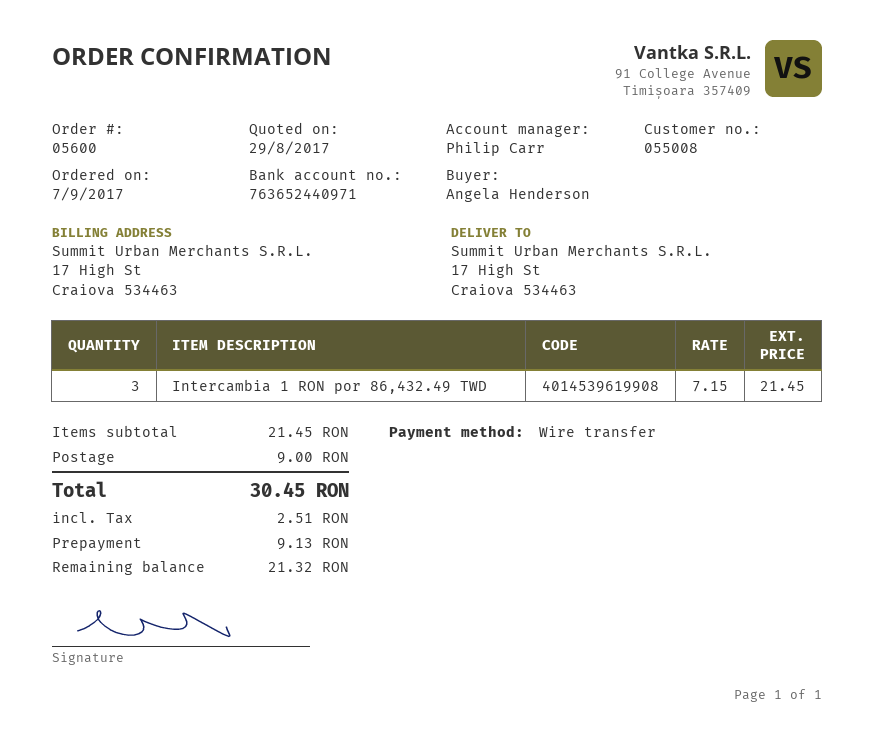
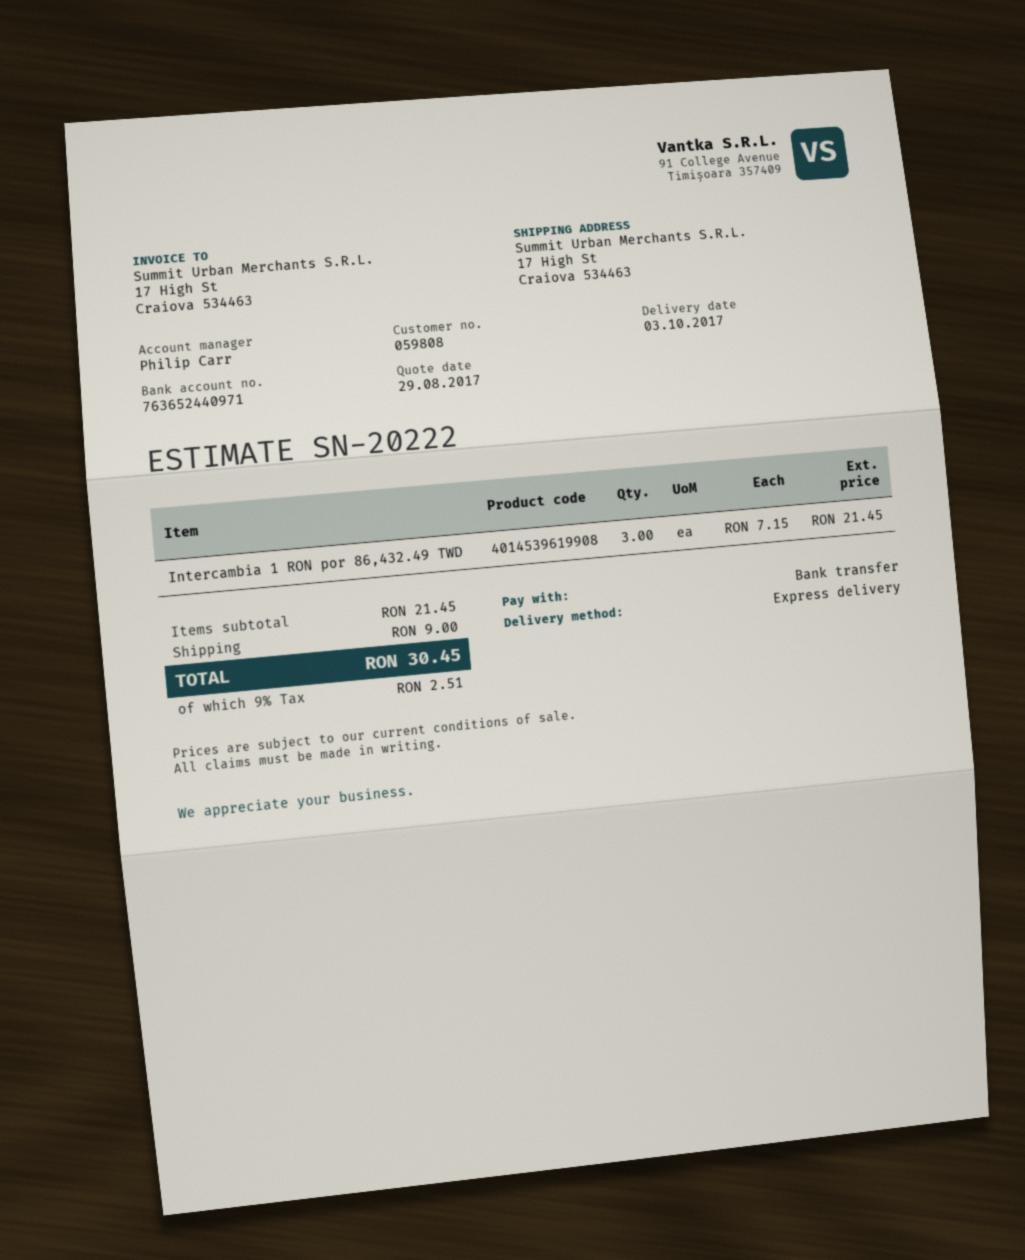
customer number: 055008 -> 059808

